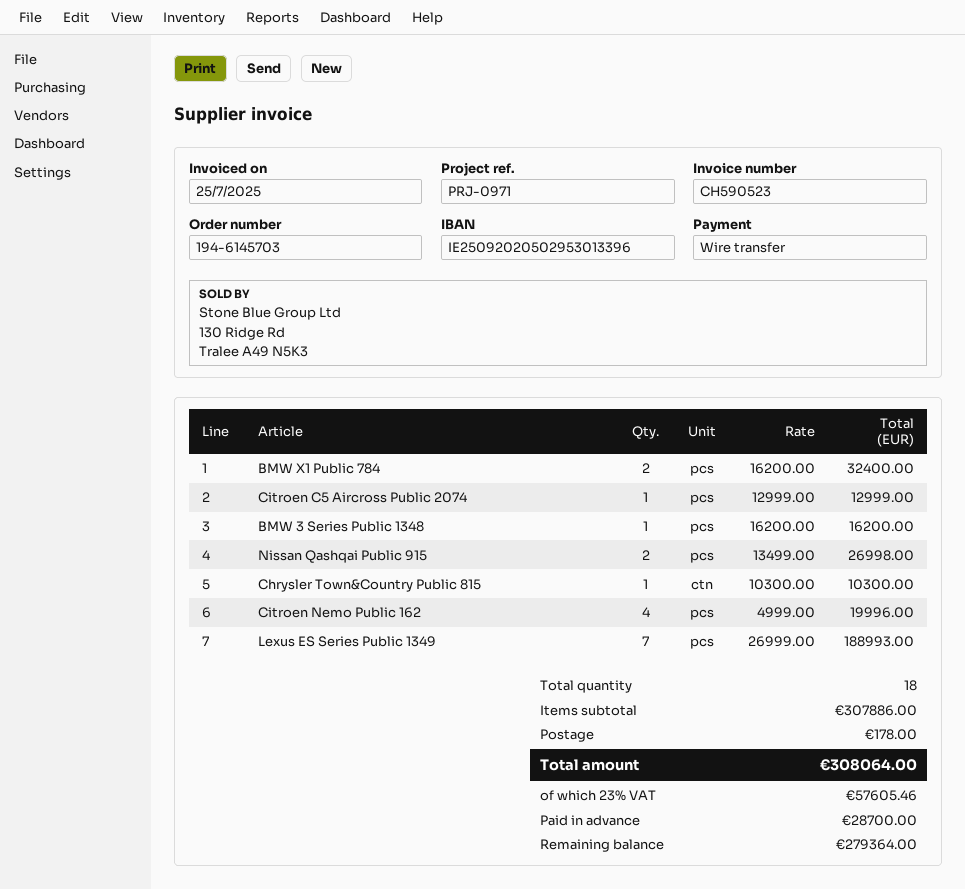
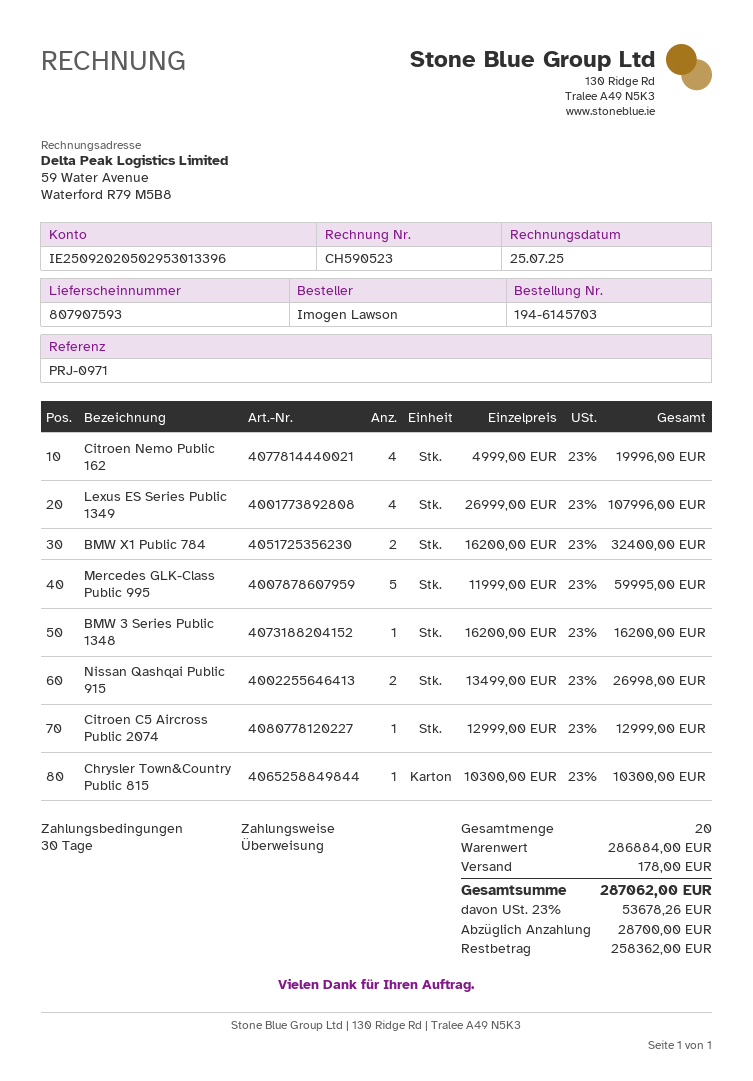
Lexus ES Series Public 1349: 7 x 26999.00 = 188993.00 -> 4 x 26999.00 = 107996.00
Mercedes GLK-Class Public 995: none -> 5 x 11999.00 = 59995.00
total quantity: 18 -> 20
subtotal: 307886.00 -> 286884.00
tax: 23% = 57605.46 -> 23% = 53678.26
total: 308064.00 -> 287062.00
balance: 279364.00 -> 258362.00

